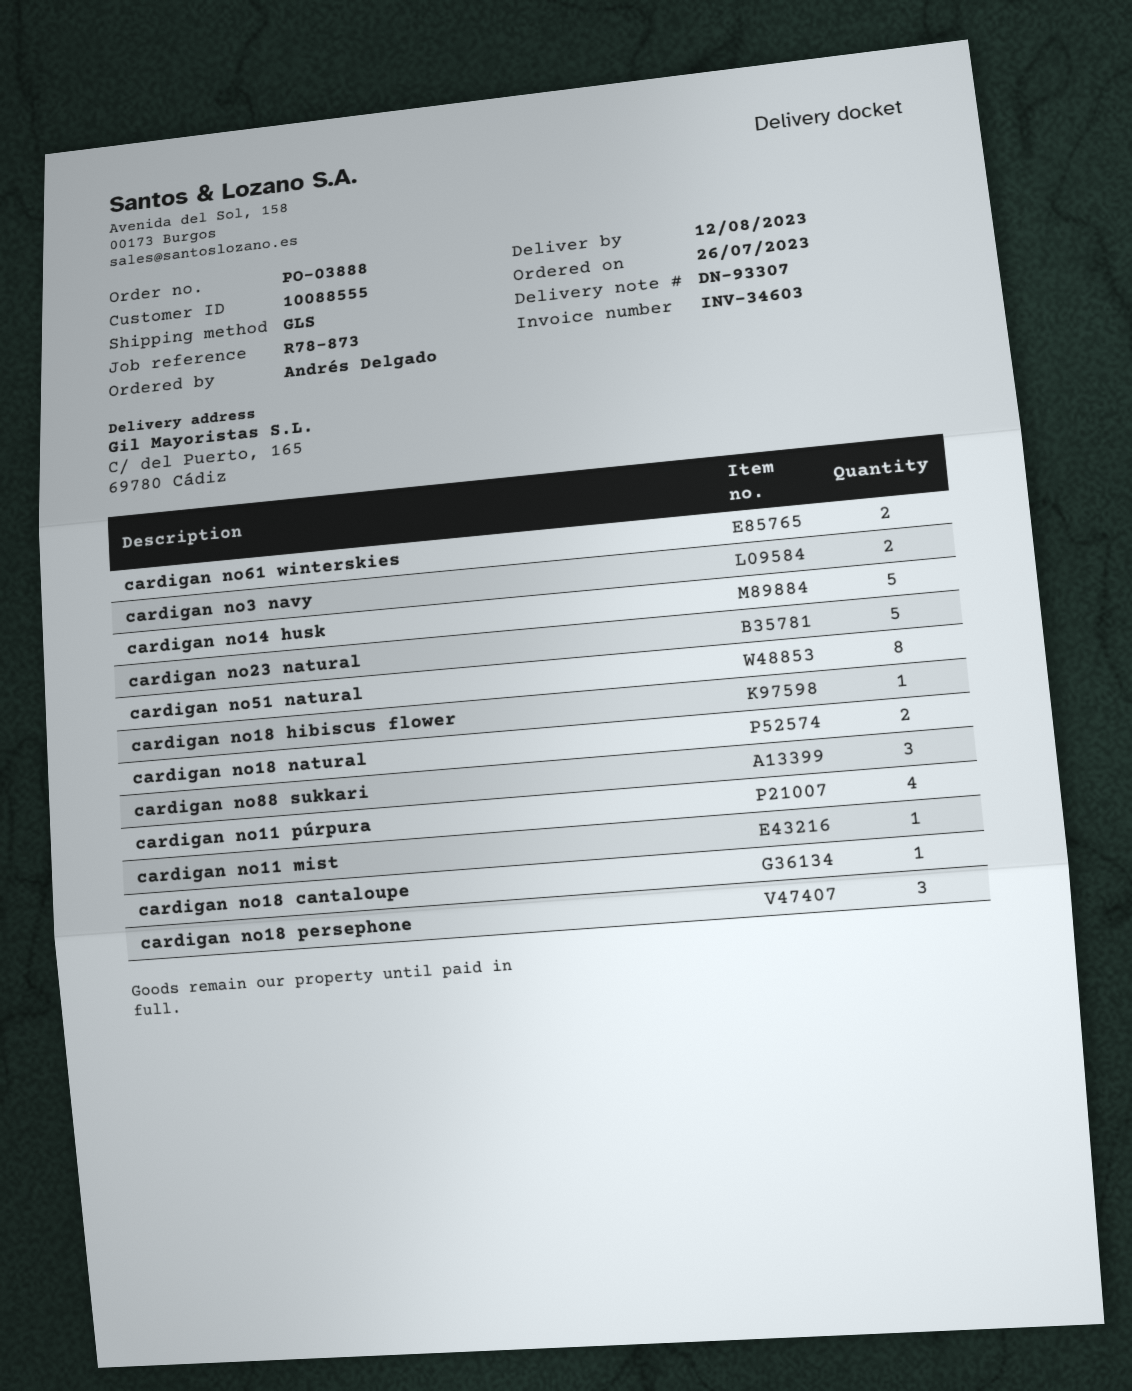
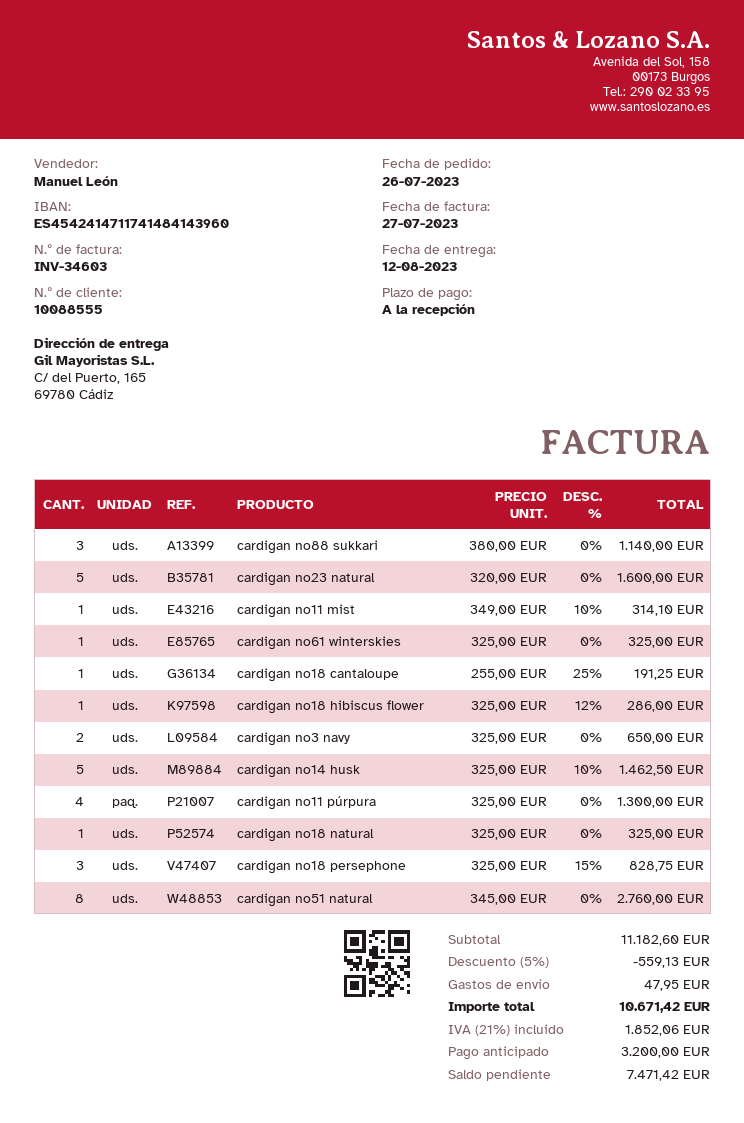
cardigan no61 winterskies: 2 -> 1
cardigan no18 natural: 2 -> 1

